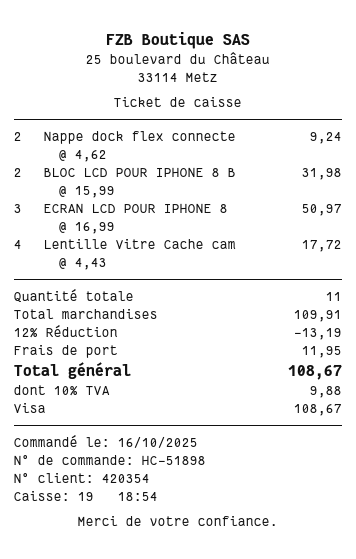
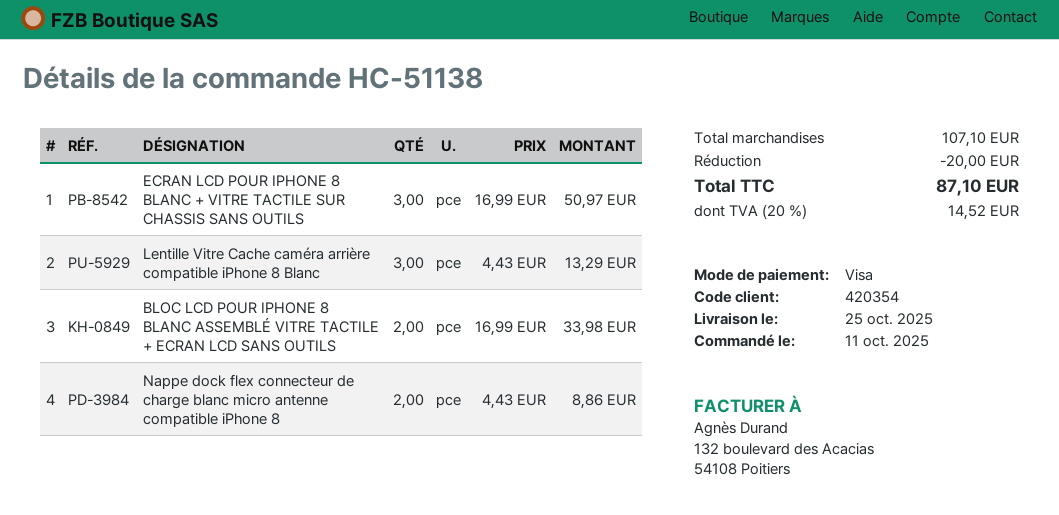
order number: HC-51898 -> HC-51138
order date: 2025-10-16 -> 2025-10-11
Nappe dock flex connecte: 2 x 4.62 = 9.24 -> 2 x 4.43 = 8.86
BLOC LCD POUR IPHONE 8 B: 2 x 15.99 = 31.98 -> 2 x 16.99 = 33.98
Lentille Vitre Cache cam: 4 x 4.43 = 17.72 -> 3 x 4.43 = 13.29
subtotal: 109.91 -> 107.10
discount: 13.19 -> 20.00
shipping: 11.95 -> none
tax: 10% = 9.88 -> 20% = 14.52
total: 108.67 -> 87.10

